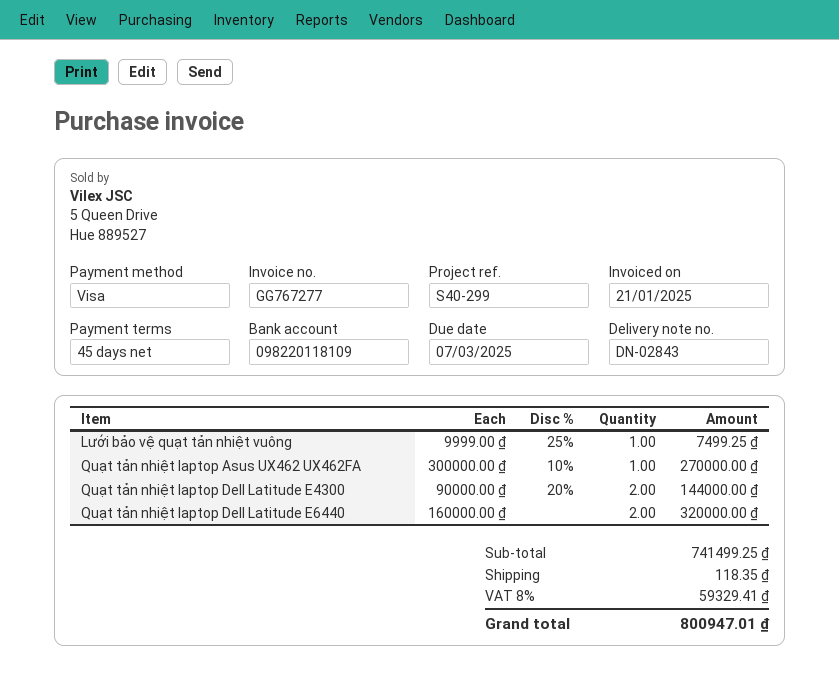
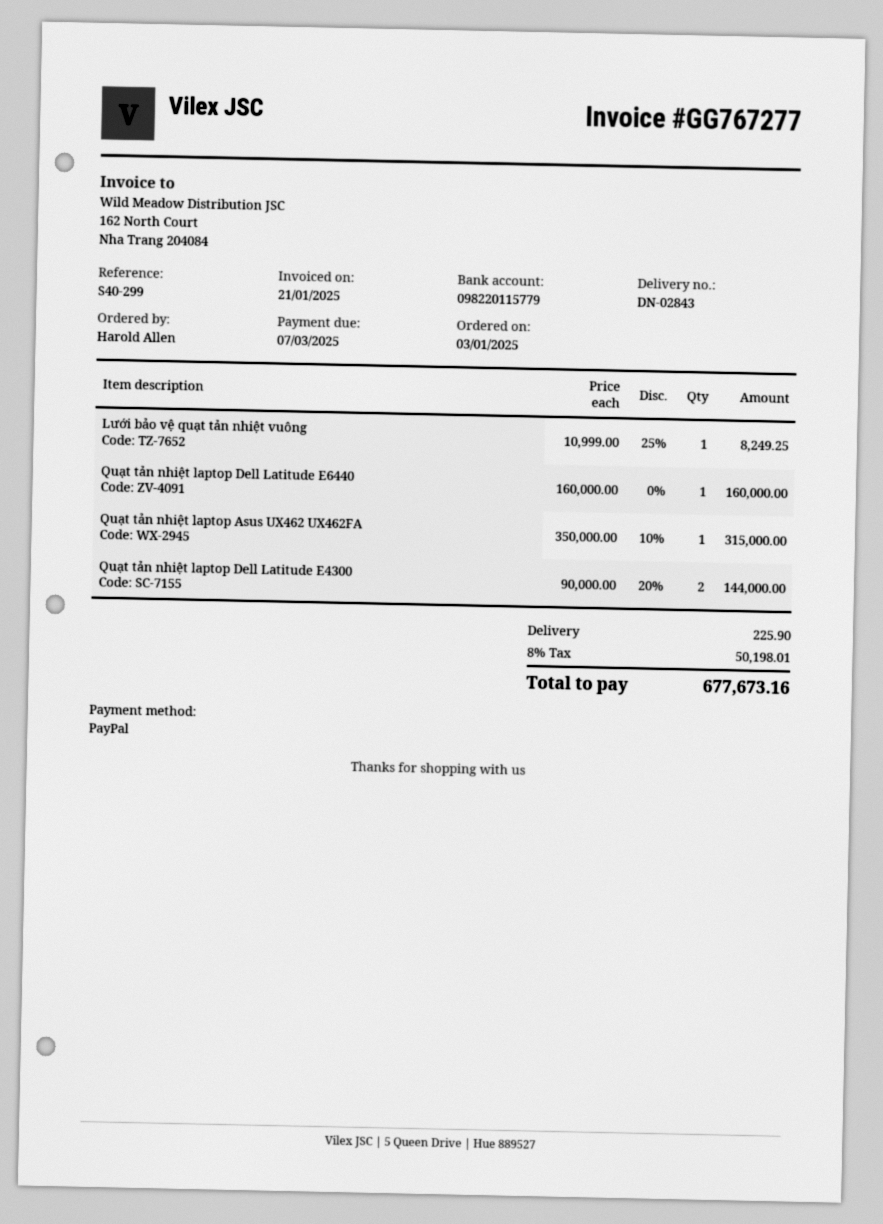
payment method: Visa -> PayPal
bank account: 098220118109 -> 098220115779
Lưới bảo vệ quạt tản nhiệt vuông: 1 x 9999.00 - 25% = 7499.25 -> 1 x 10999.00 - 25% = 8249.25
Quạt tản nhiệt laptop Asus UX462 UX462FA: 1 x 300000.00 - 10% = 270000.00 -> 1 x 350000.00 - 10% = 315000.00
Quạt tản nhiệt laptop Dell Latitude E6440: 2 x 160000.00 = 320000.00 -> 1 x 160000.00 = 160000.00
shipping: 118.35 -> 225.90
tax: 8% = 59329.41 -> 8% = 50198.01
total: 800947.01 -> 677673.16

